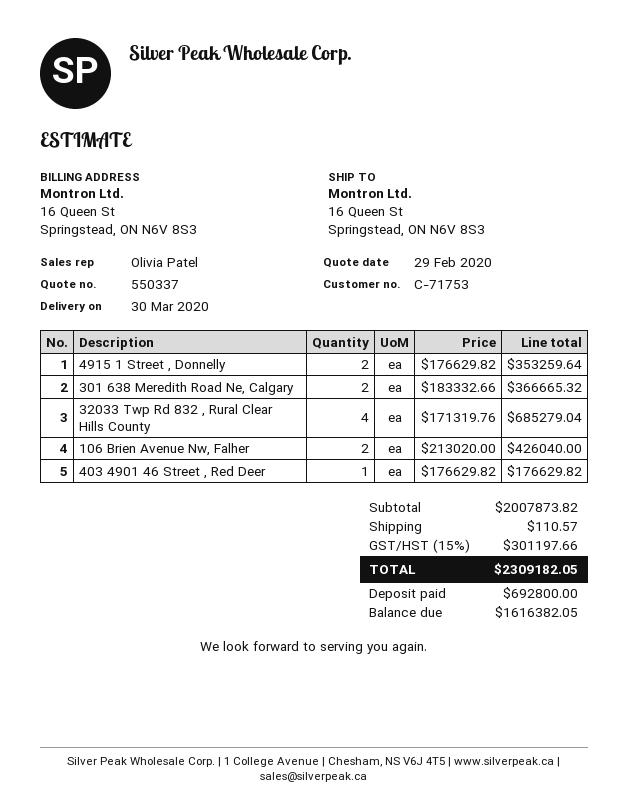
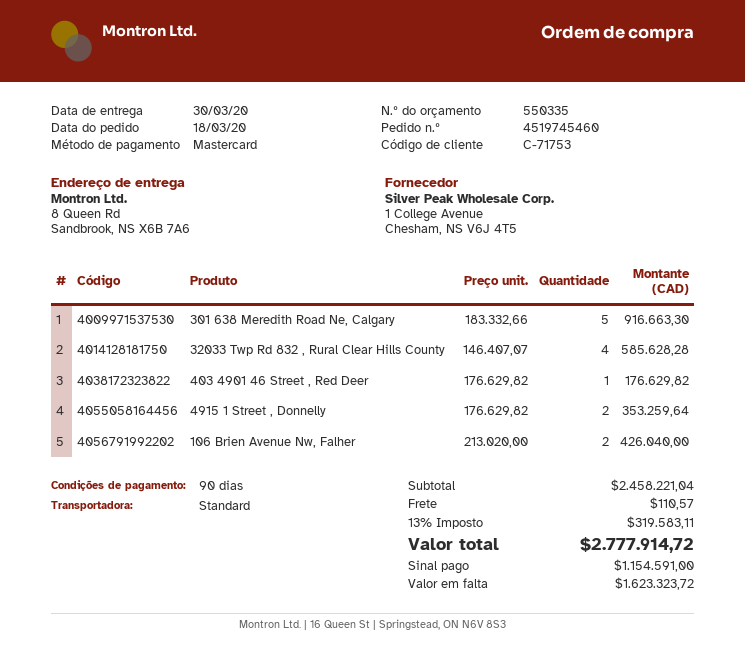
quote number: 550337 -> 550335
ship to: 16 Queen St, Springstead, ON N6V 8S3 -> 8 Queen Rd, Sandbrook, NS X6B 7A6
301 638 Meredith Road Ne, Calgary: 2 x 183332.66 = 366665.32 -> 5 x 183332.66 = 916663.30
32033 Twp Rd 832 , Rural Clear Hills County: 4 x 171319.76 = 685279.04 -> 4 x 146407.07 = 585628.28
subtotal: 2007873.82 -> 2458221.04
tax: 15% = 301197.66 -> 13% = 319583.11
total: 2309182.05 -> 2777914.72
deposit: 692800.00 -> 1154591.00
balance: 1616382.05 -> 1623323.72

